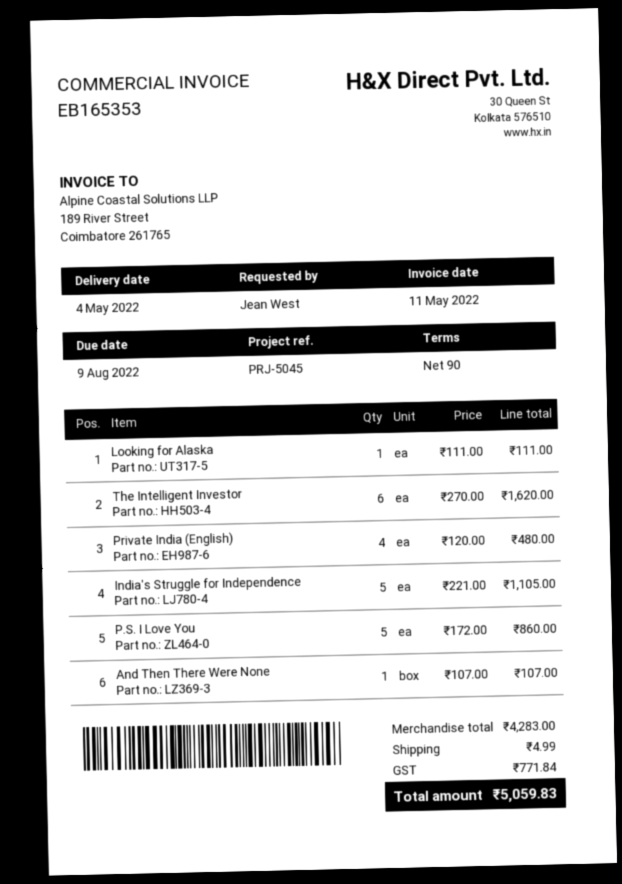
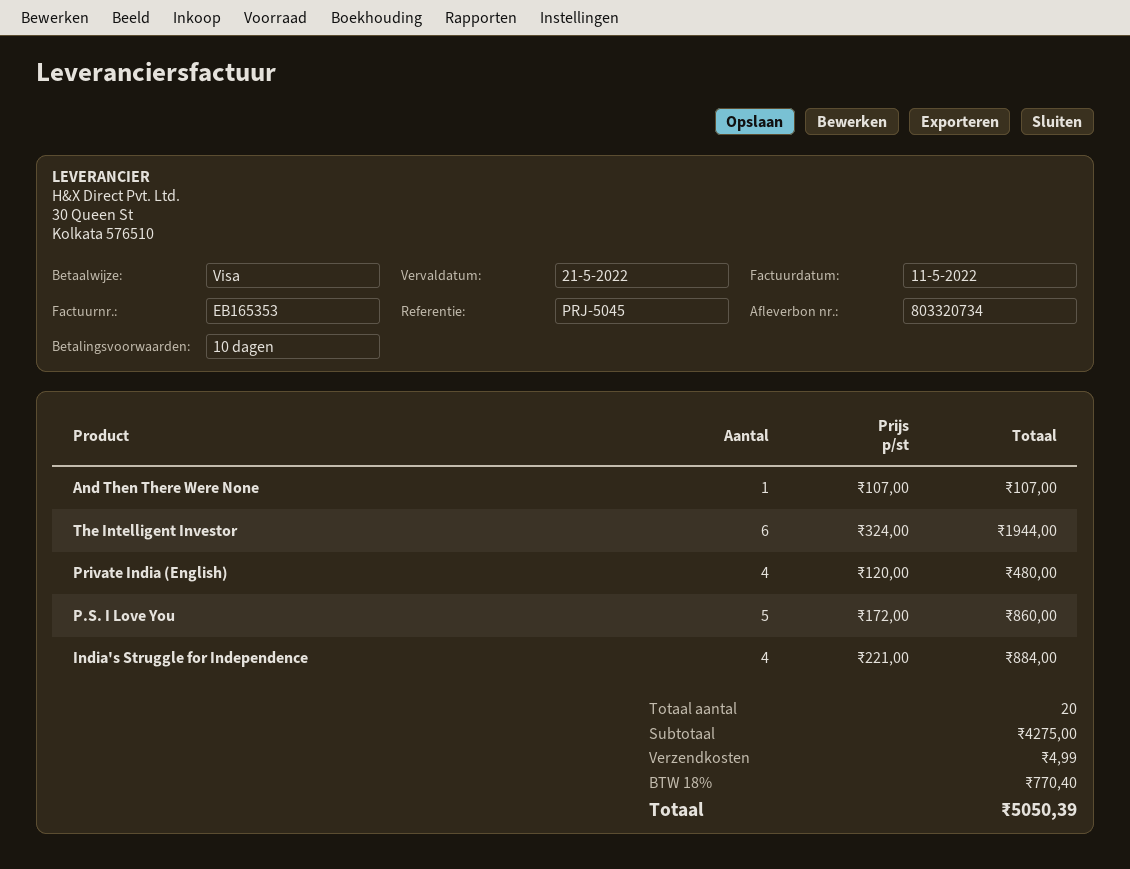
payment terms: 90 days -> 10 days
due date: 2022-08-09 -> 2022-05-21
Looking for Alaska: 1 x 111.00 = 111.00 -> none
The Intelligent Investor: 6 x 270.00 = 1620.00 -> 6 x 324.00 = 1944.00
India's Struggle for Independence: 5 x 221.00 = 1105.00 -> 4 x 221.00 = 884.00
subtotal: 4283.00 -> 4275.00
tax: 771.84 -> 770.40
total: 5059.83 -> 5050.39

